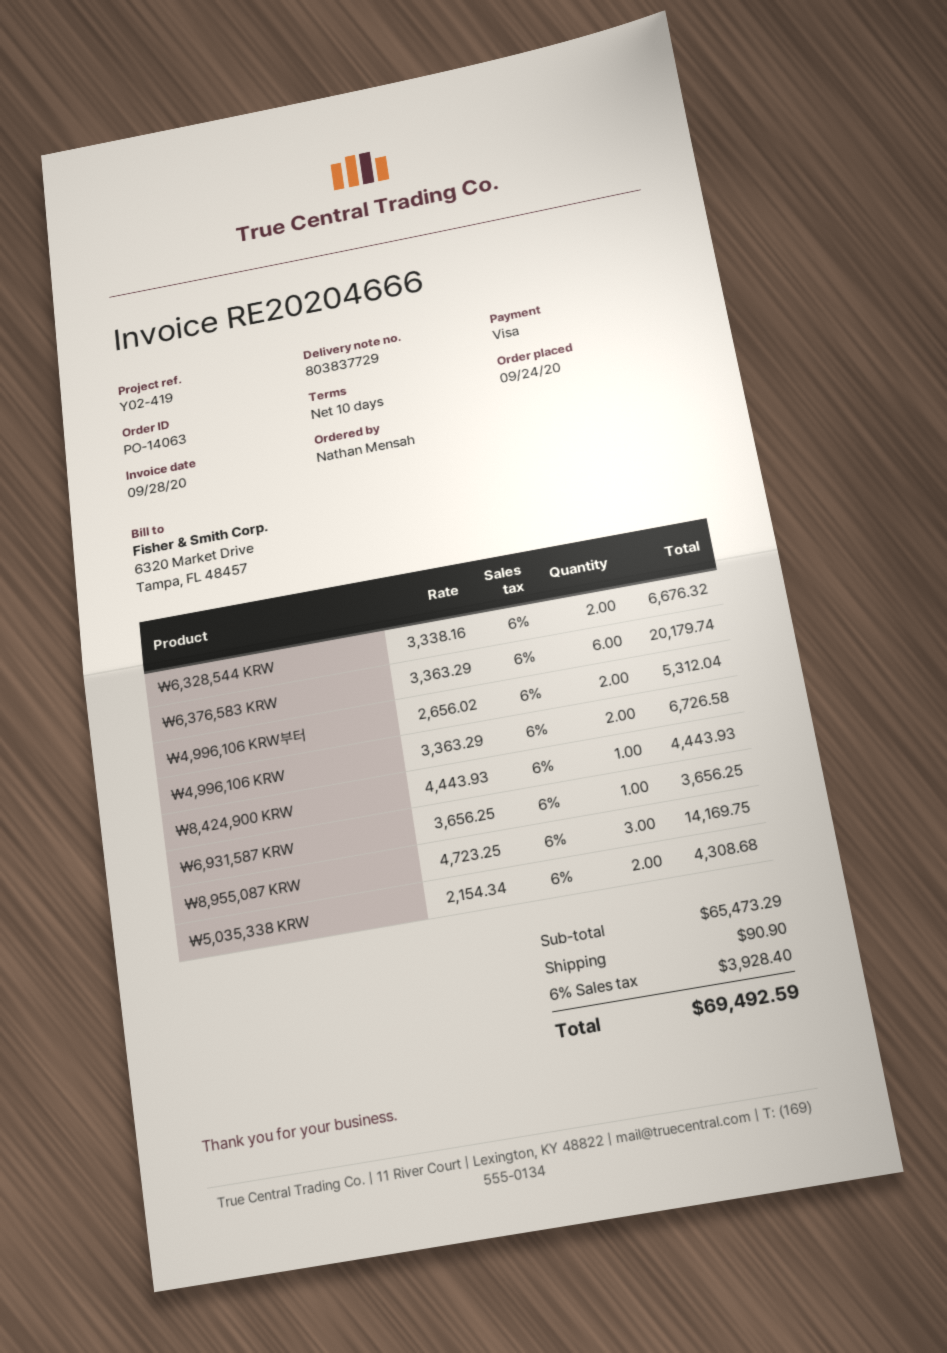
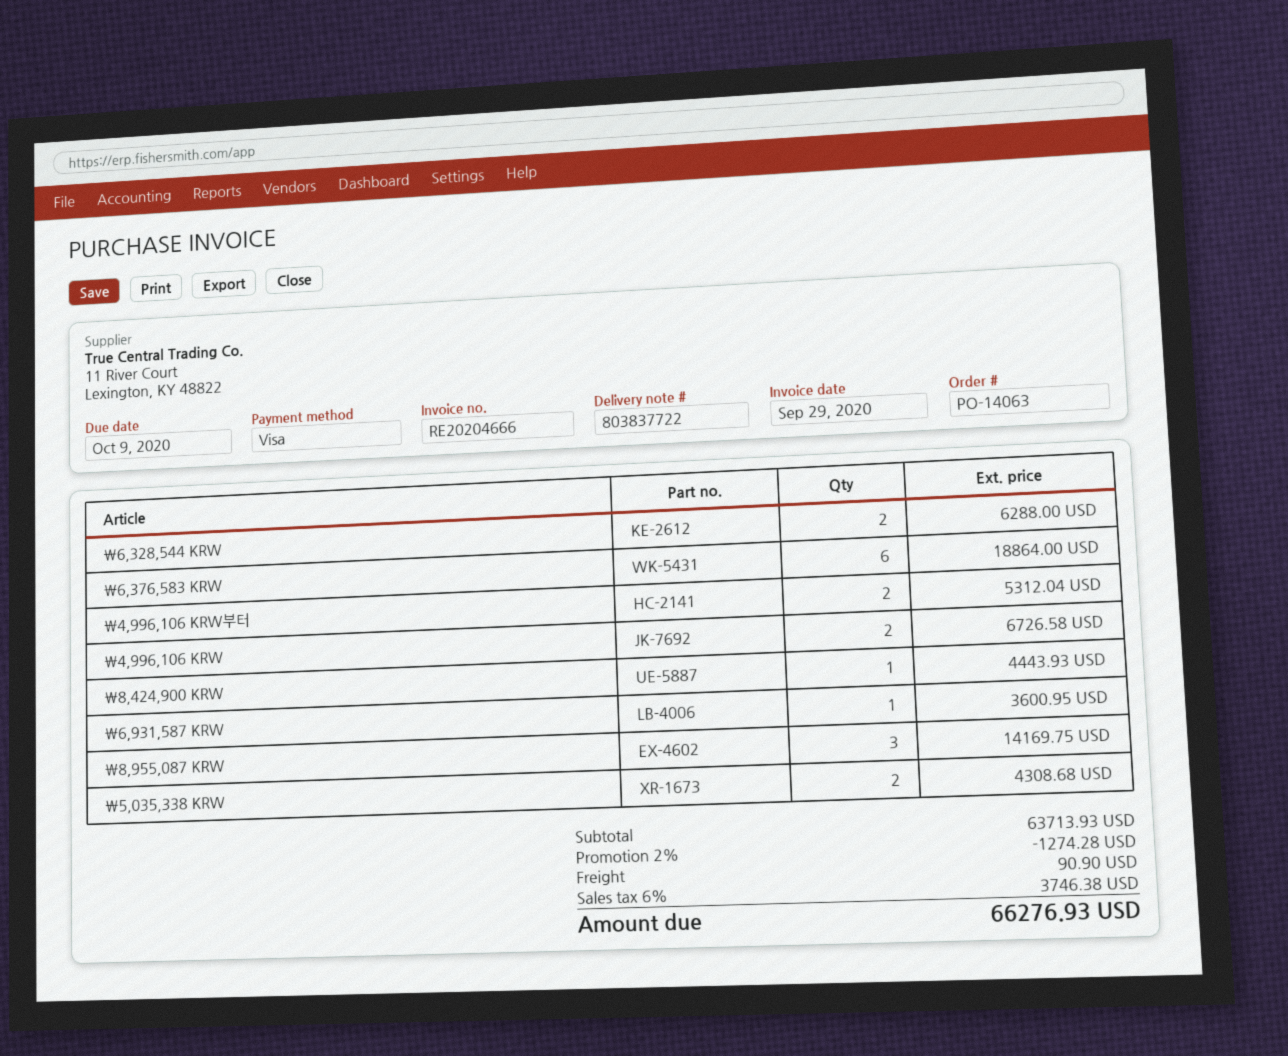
delivery note number: 803837729 -> 803837722
invoice date: 2020-09-28 -> 2020-09-29
₩6,328,544 KRW: 2 for 6676.32 -> 2 for 6288.00
₩6,376,583 KRW: 6 for 20179.74 -> 6 for 18864.00
₩6,931,587 KRW: 1 for 3656.25 -> 1 for 3600.95
subtotal: 65473.29 -> 63713.93
discount: none -> 2% = 1274.28
tax: 6% = 3928.40 -> 6% = 3746.38
total: 69492.59 -> 66276.93

